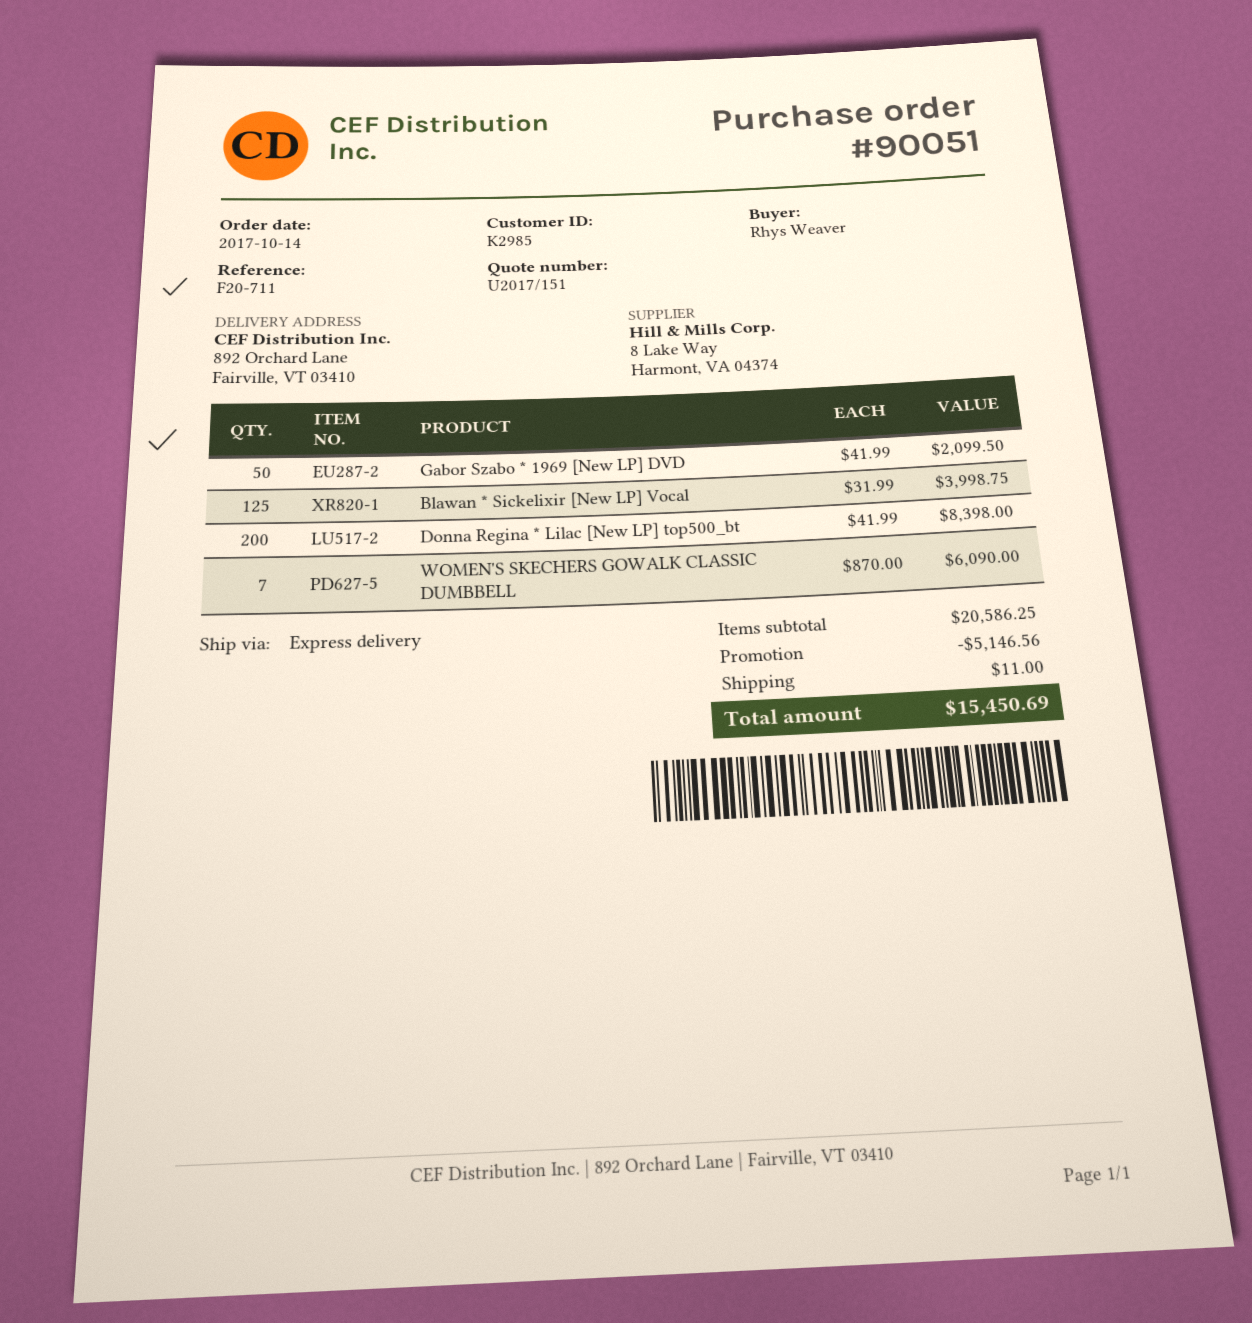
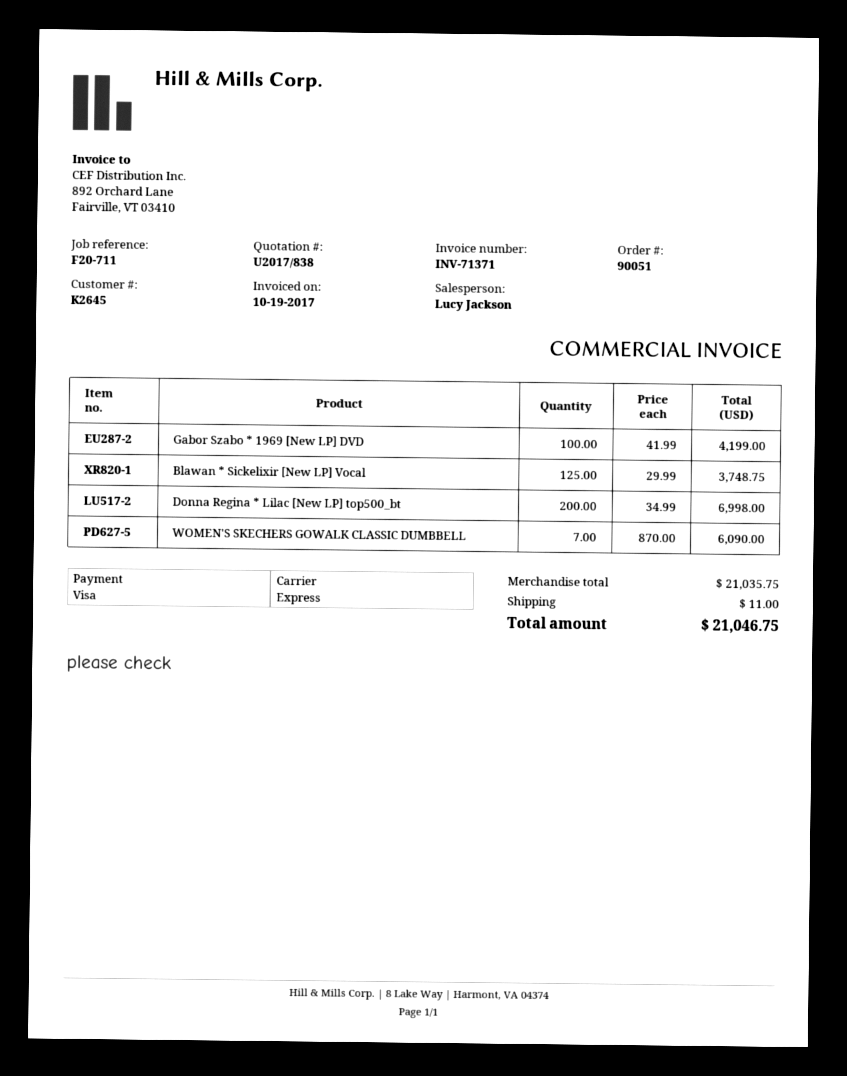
quote number: U2017/151 -> U2017/838
customer number: K2985 -> K2645
Gabor Szabo * 1969 [New LP] DVD: 50 x 41.99 = 2099.50 -> 100 x 41.99 = 4199.00
Blawan * Sickelixir [New LP] Vocal: 125 x 31.99 = 3998.75 -> 125 x 29.99 = 3748.75
Donna Regina * Lilac [New LP] top500_bt: 200 x 41.99 = 8398.00 -> 200 x 34.99 = 6998.00
subtotal: 20586.25 -> 21035.75
discount: 5146.56 -> none
total: 15450.69 -> 21046.75

